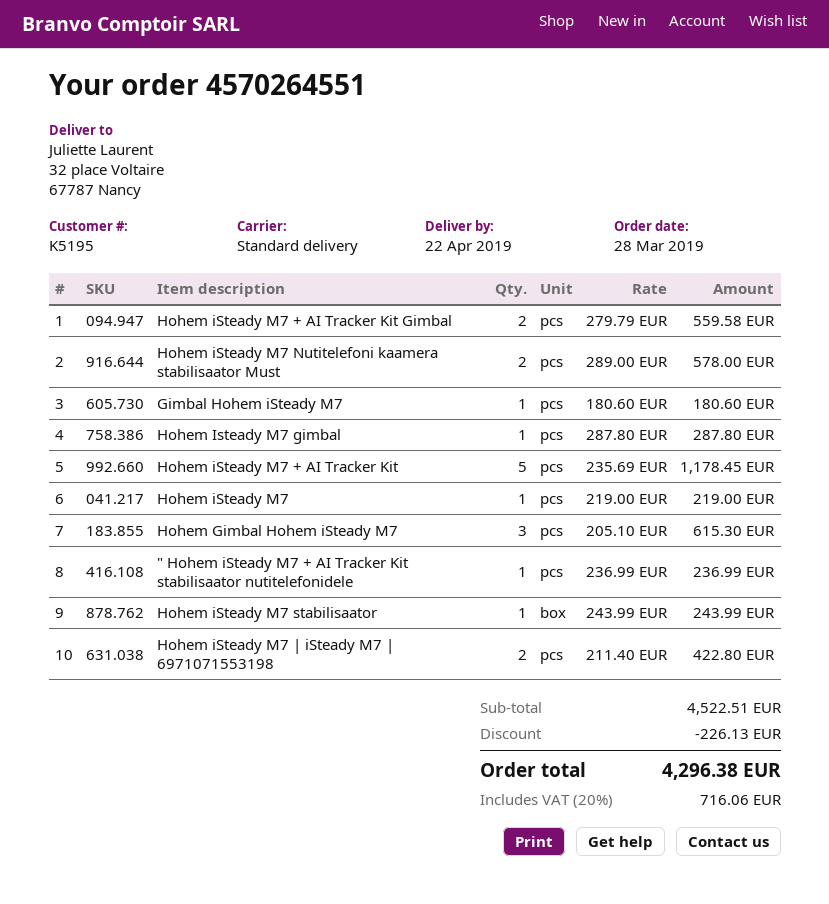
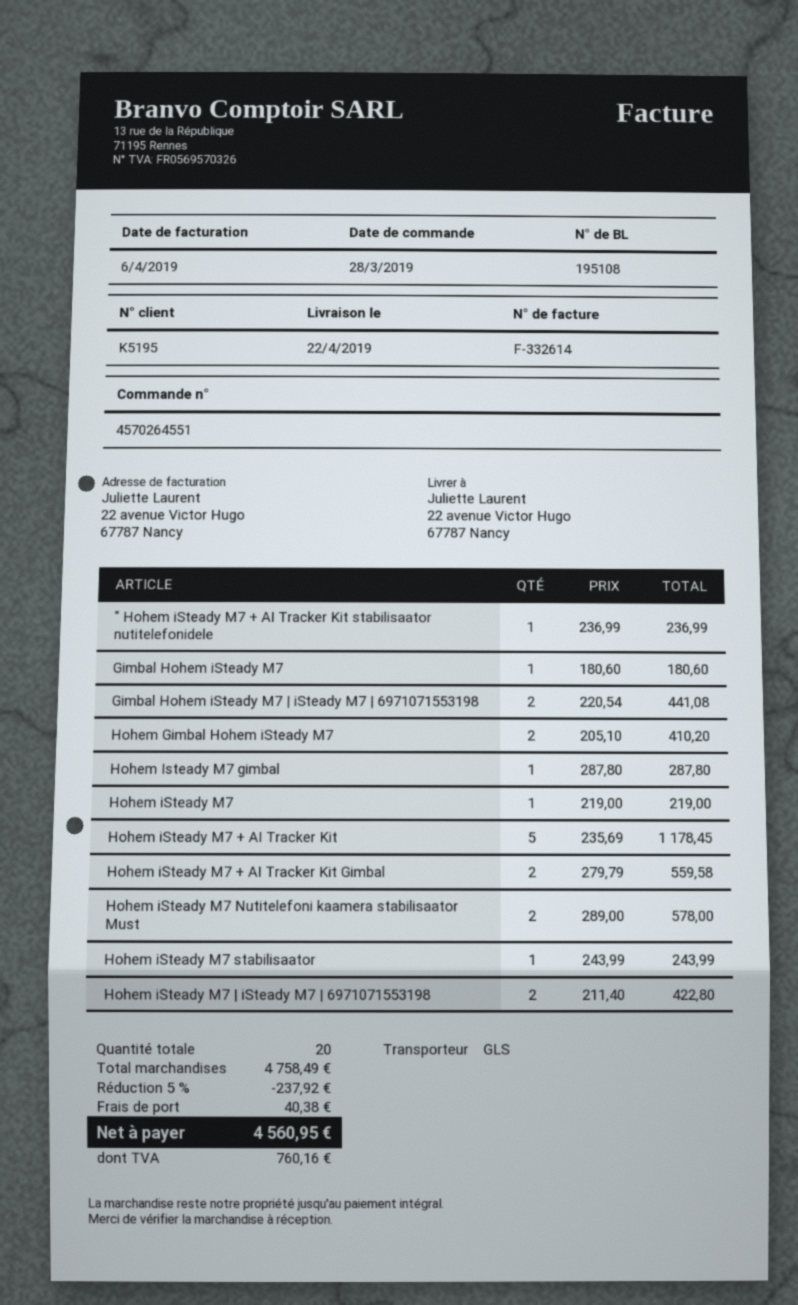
shipping method: standard -> GLS
ship to: 32 place Voltaire, 67787 Nancy -> 22 avenue Victor Hugo, 67787 Nancy
Hohem Gimbal Hohem iSteady M7: 3 x 205.10 = 615.30 -> 2 x 205.10 = 410.20
Gimbal Hohem iSteady M7 | iSteady M7 | 6971071553198: none -> 2 x 220.54 = 441.08
subtotal: 4522.51 -> 4758.49
discount: 226.13 -> 237.92
shipping: none -> 40.38
tax: 716.06 -> 760.16
total: 4296.38 -> 4560.95

